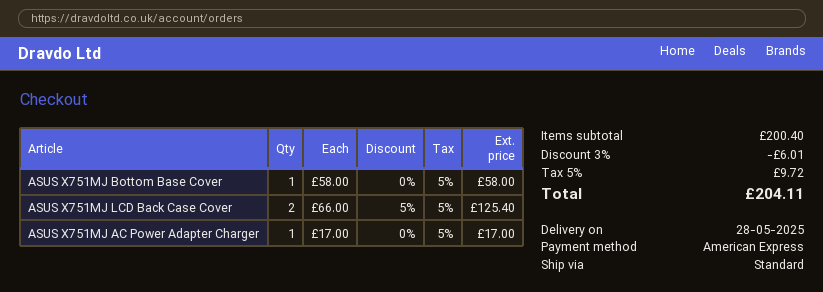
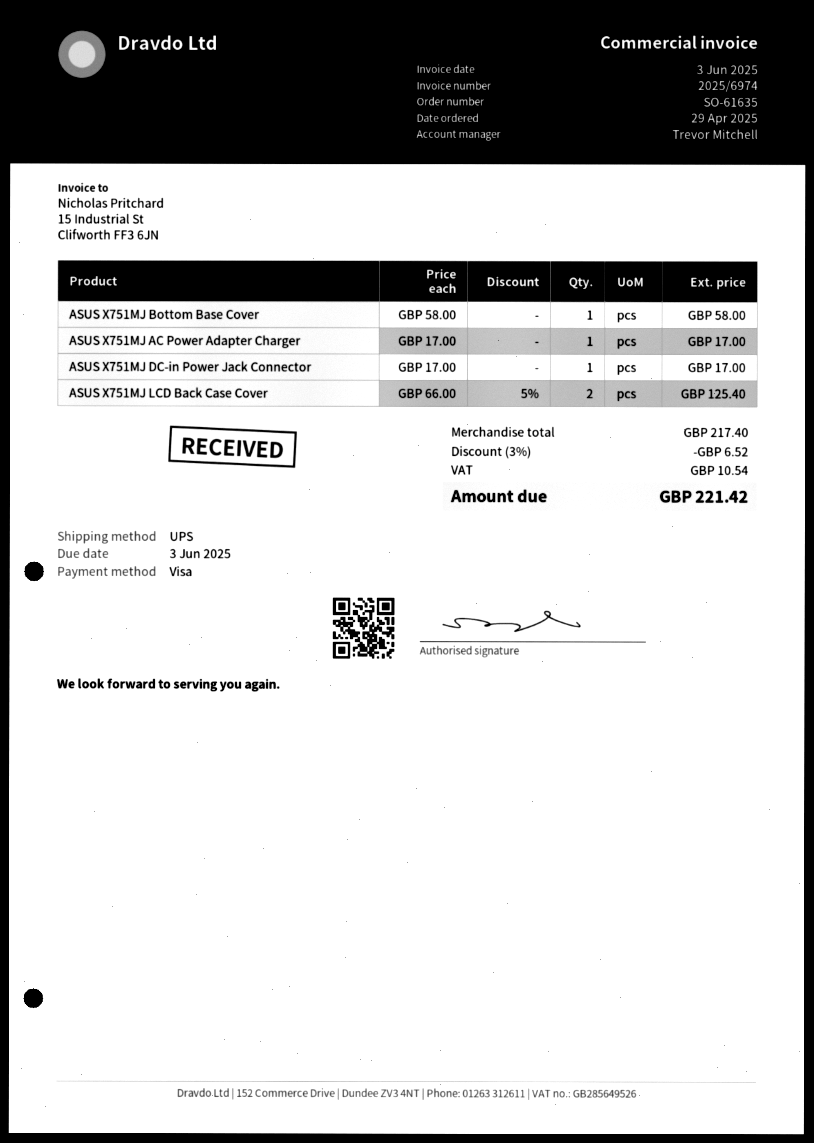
payment method: American Express -> Visa
shipping method: standard -> UPS
ASUS X751MJ DC-in Power Jack Connector: none -> 1 x 17.00 = 17.00
subtotal: 200.40 -> 217.40
discount: 3% = 6.01 -> 3% = 6.52
tax: 9.72 -> 10.54
total: 204.11 -> 221.42

